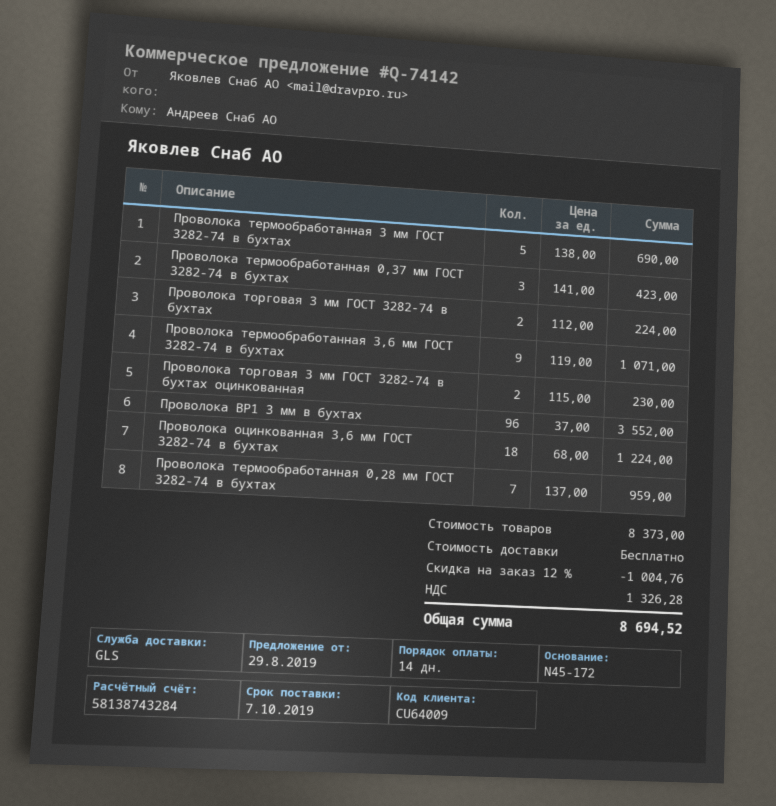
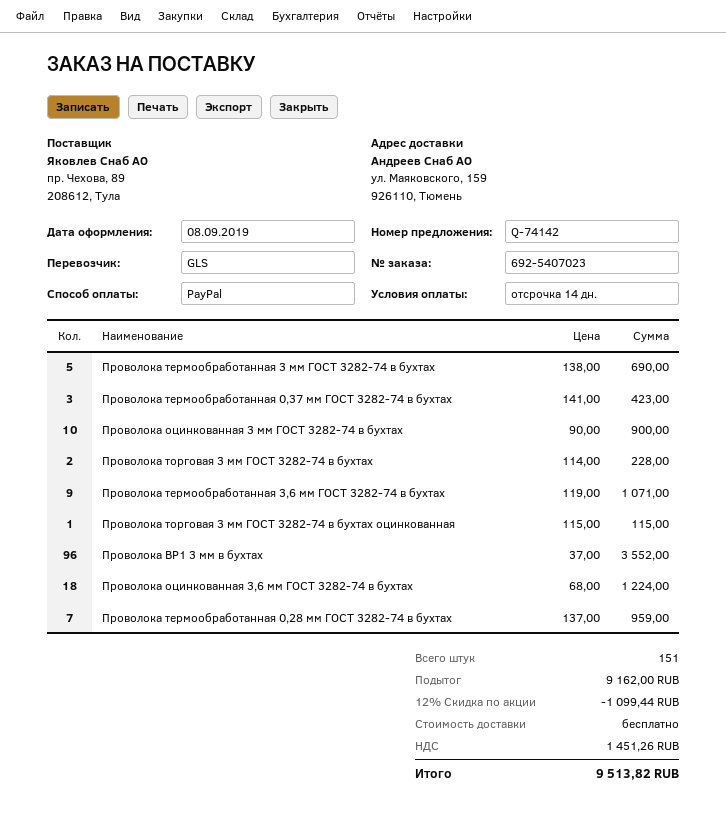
Проволока торговая 3 мм ГОСТ 3282-74 в бухтах: 2 x 112.00 = 224.00 -> 2 x 114.00 = 228.00
Проволока торговая 3 мм ГОСТ 3282-74 в бухтах оцинкованная: 2 x 115.00 = 230.00 -> 1 x 115.00 = 115.00
Проволока оцинкованная 3 мм ГОСТ 3282-74 в бухтах: none -> 10 x 90.00 = 900.00
subtotal: 8373.00 -> 9162.00
discount: 12% = 1004.76 -> 12% = 1099.44
tax: 1326.28 -> 1451.26
total: 8694.52 -> 9513.82

